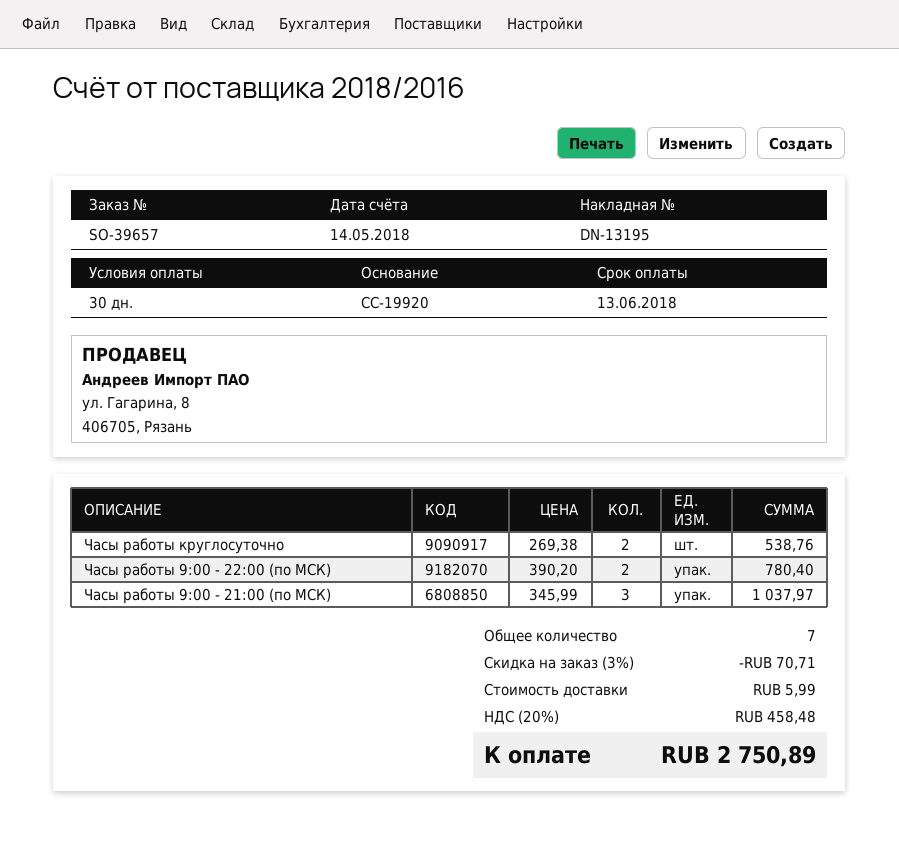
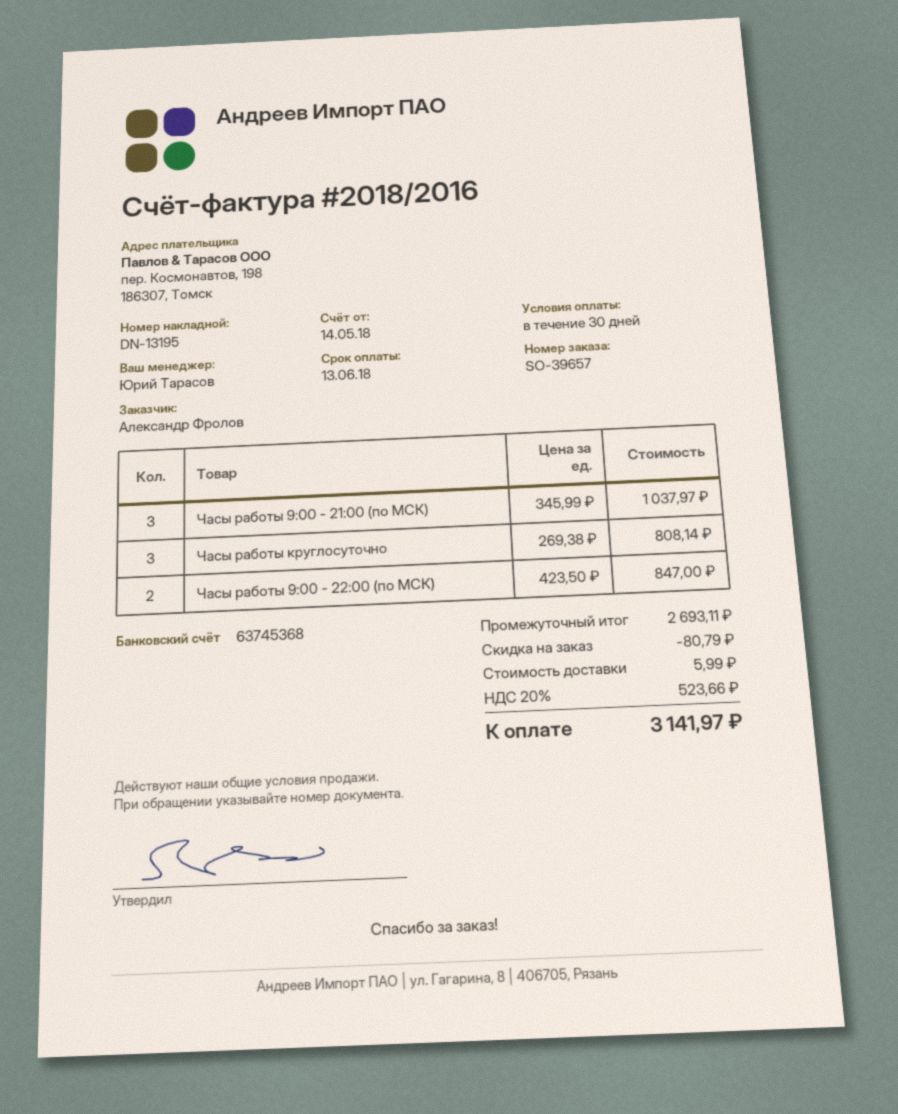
Часы работы круглосуточно: 2 x 269.38 = 538.76 -> 3 x 269.38 = 808.14
Часы работы 9:00 - 22:00 (по МСК): 2 x 390.20 = 780.40 -> 2 x 423.50 = 847.00
discount: 70.71 -> 80.79
tax: 20% = 458.48 -> 20% = 523.66
total: 2750.89 -> 3141.97

